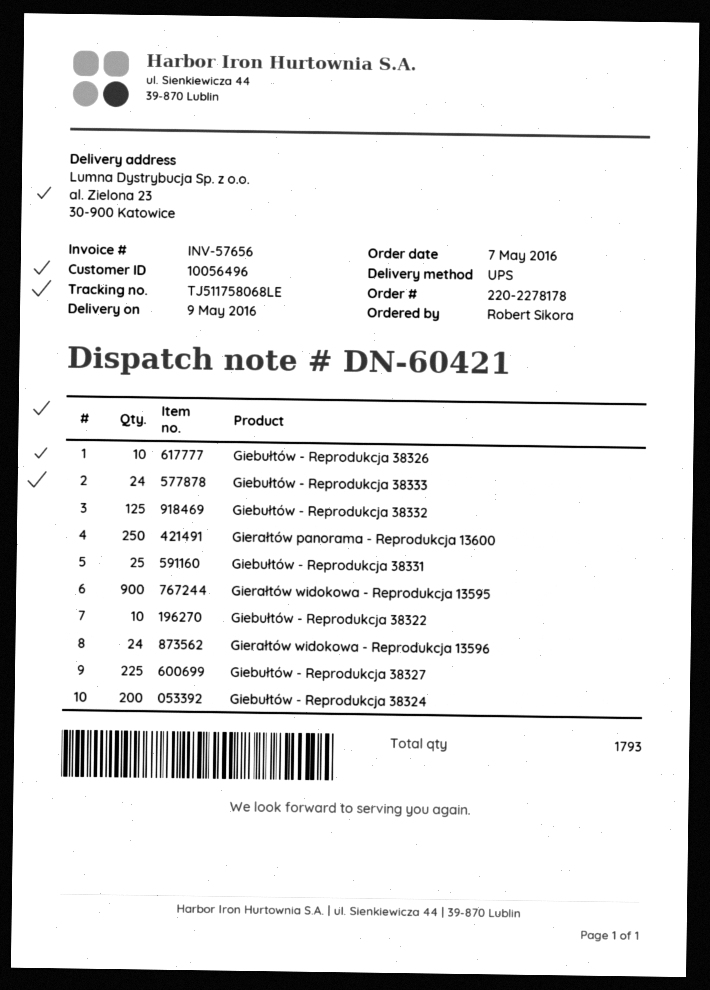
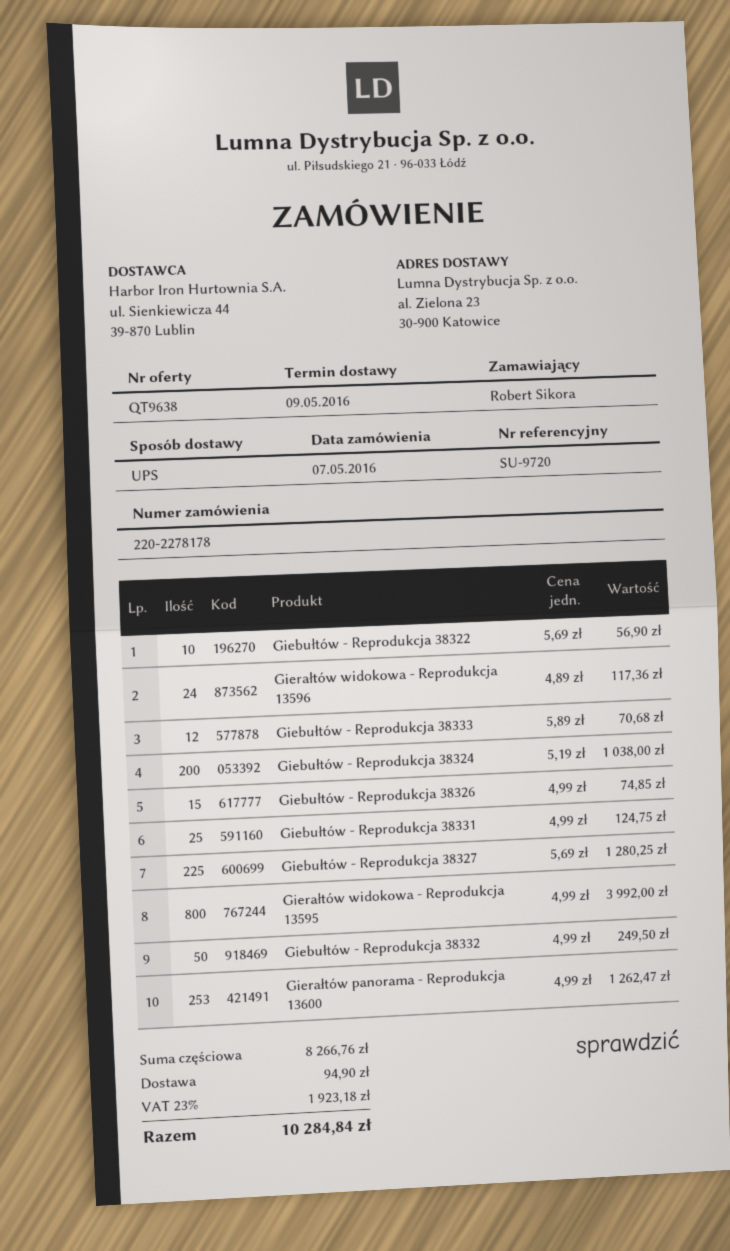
Giebułtów - Reprodukcja 38326: 10 -> 15
Giebułtów - Reprodukcja 38333: 24 -> 12
Giebułtów - Reprodukcja 38332: 125 -> 50
Gierałtów panorama - Reprodukcja 13600: 250 -> 253
Gierałtów widokowa - Reprodukcja 13595: 900 -> 800

